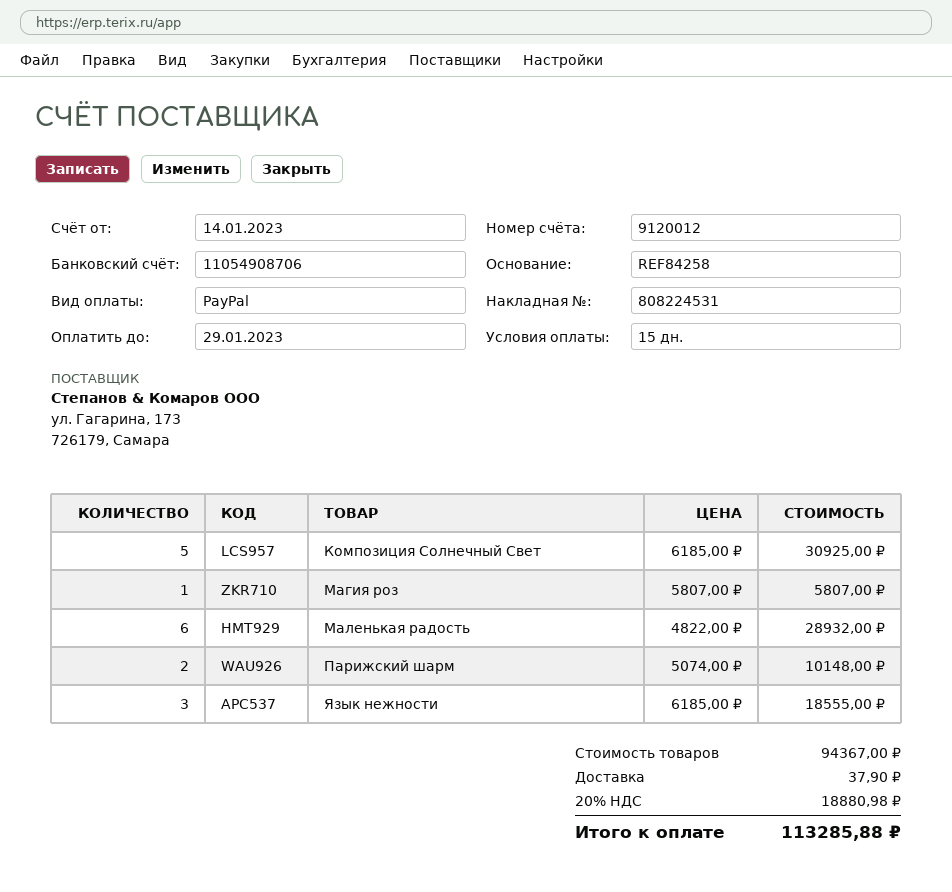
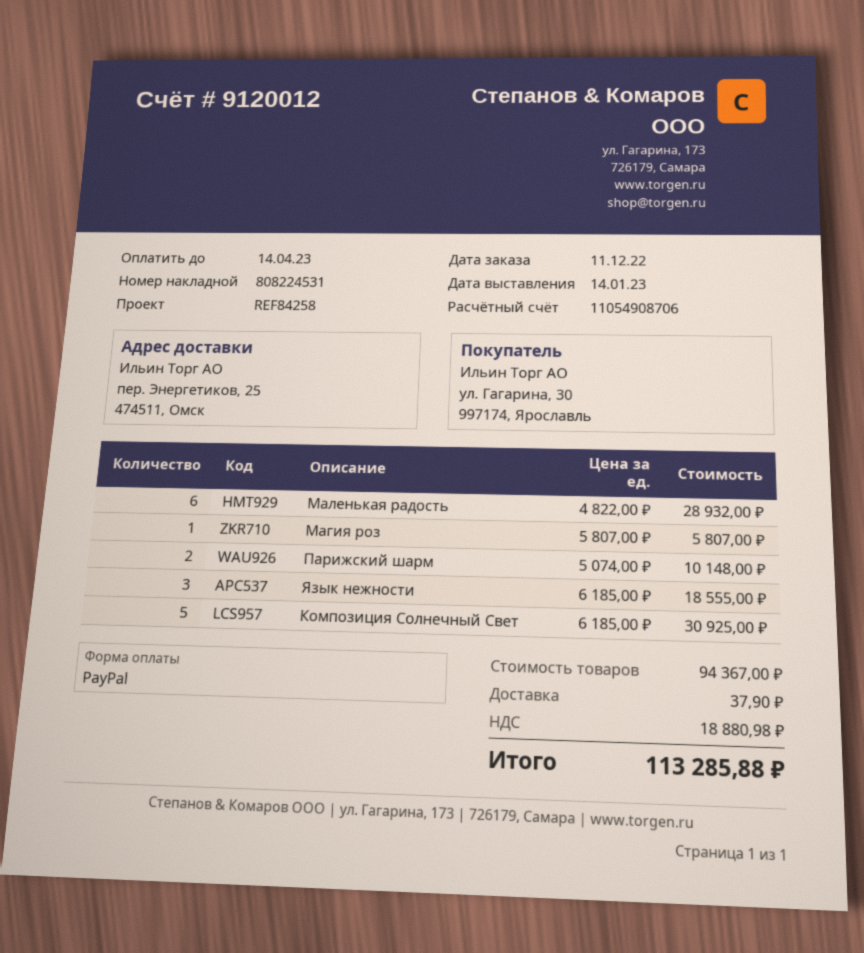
due date: 2023-01-29 -> 2023-04-14

